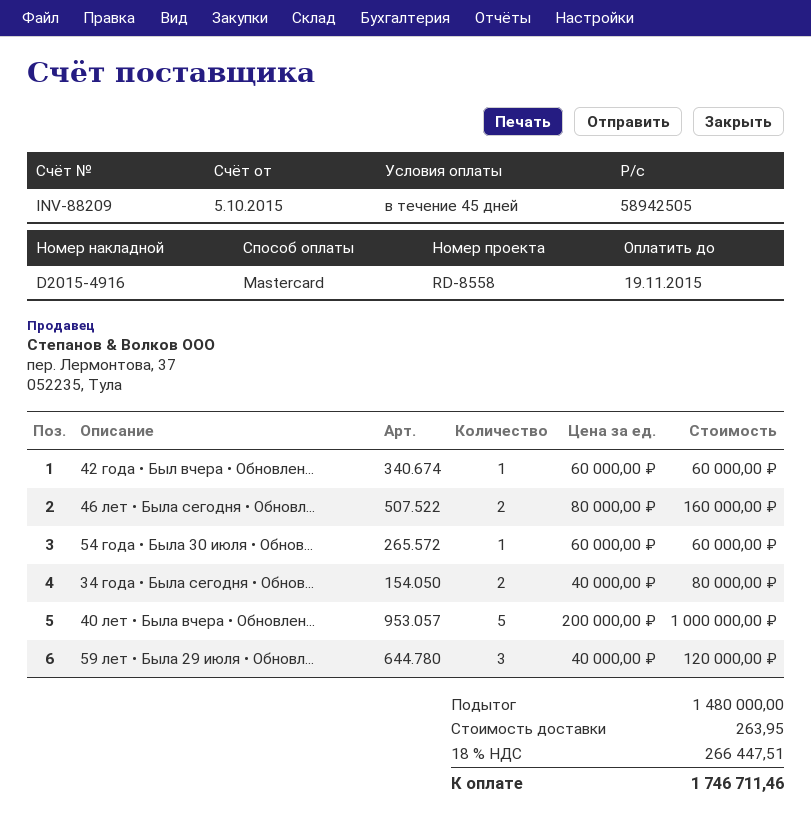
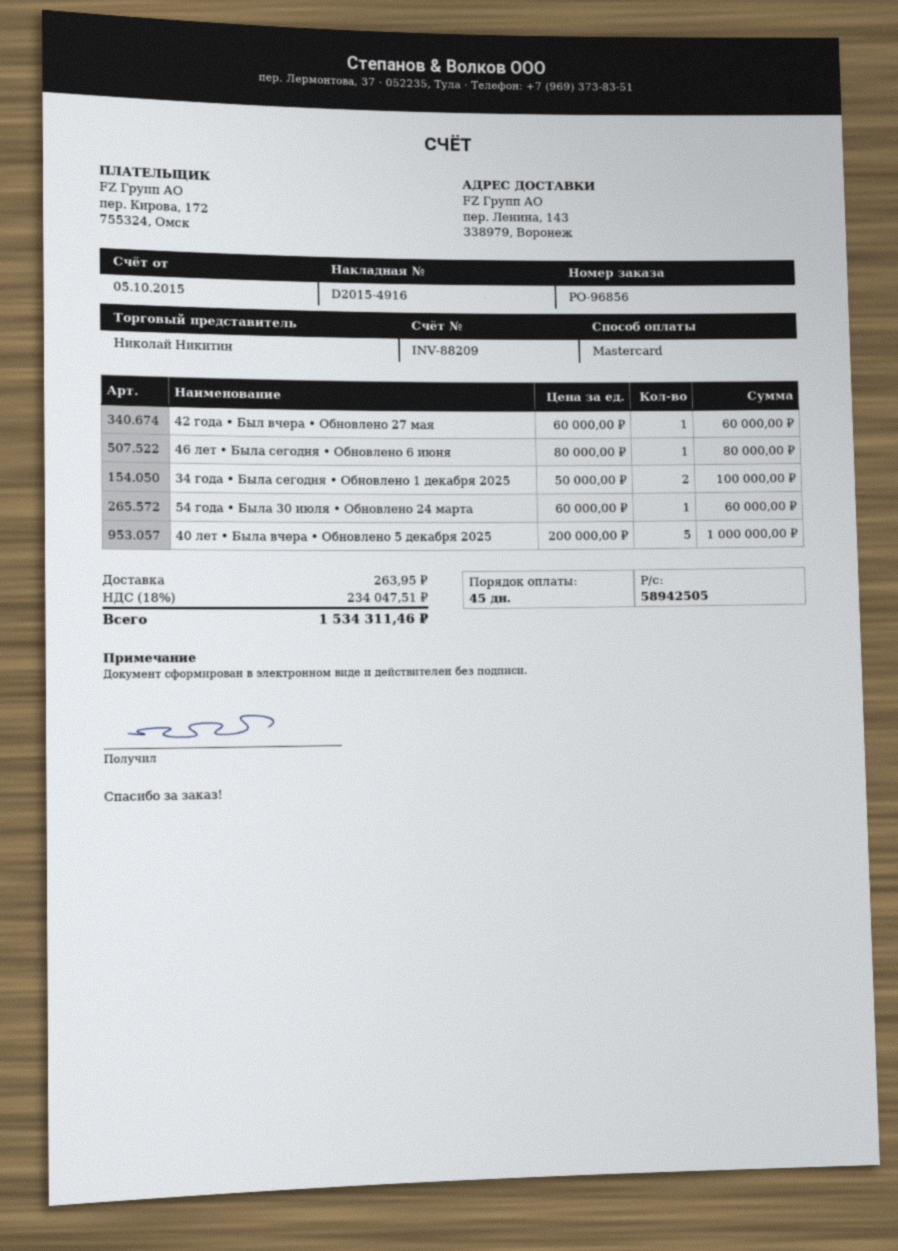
46 лет • Была сегодня • Обновл...: 2 x 80000.00 = 160000.00 -> 1 x 80000.00 = 80000.00
34 года • Была сегодня • Обнов...: 2 x 40000.00 = 80000.00 -> 2 x 50000.00 = 100000.00
59 лет • Была 29 июля • Обновл...: 3 x 40000.00 = 120000.00 -> none
tax: 18% = 266447.51 -> 18% = 234047.51
total: 1746711.46 -> 1534311.46

